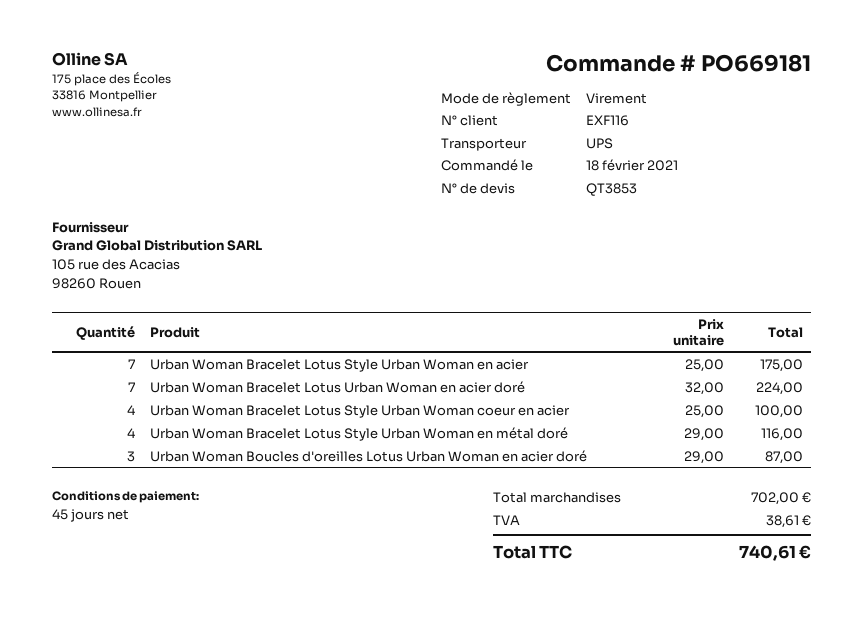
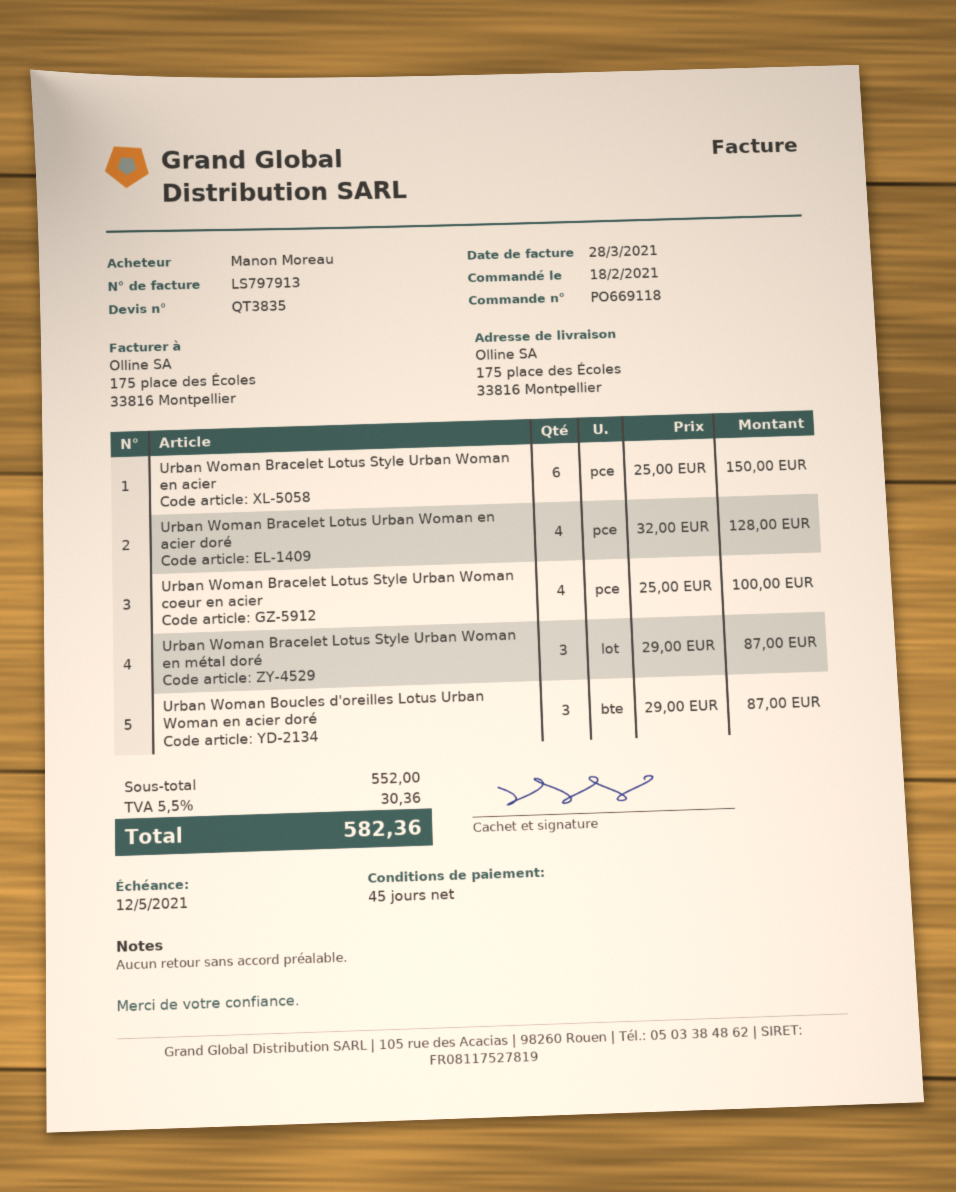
quote number: QT3853 -> QT3835
order number: PO669181 -> PO669118
Urban Woman Bracelet Lotus Style Urban Woman en acier: 7 x 25.00 = 175.00 -> 6 x 25.00 = 150.00
Urban Woman Bracelet Lotus Urban Woman en acier doré: 7 x 32.00 = 224.00 -> 4 x 32.00 = 128.00
Urban Woman Bracelet Lotus Style Urban Woman en métal doré: 4 x 29.00 = 116.00 -> 3 x 29.00 = 87.00
subtotal: 702.00 -> 552.00
tax: 38.61 -> 30.36
total: 740.61 -> 582.36

